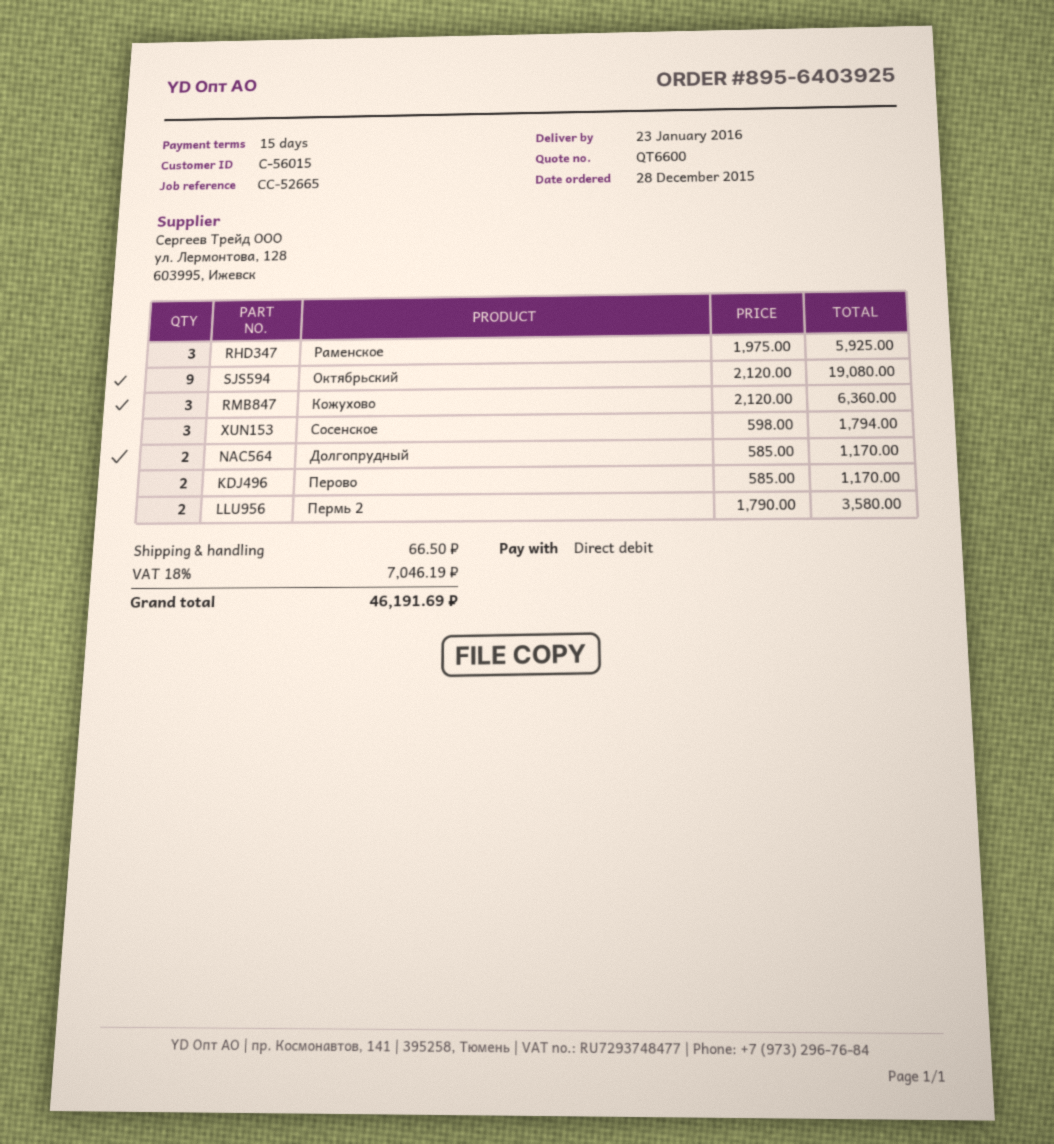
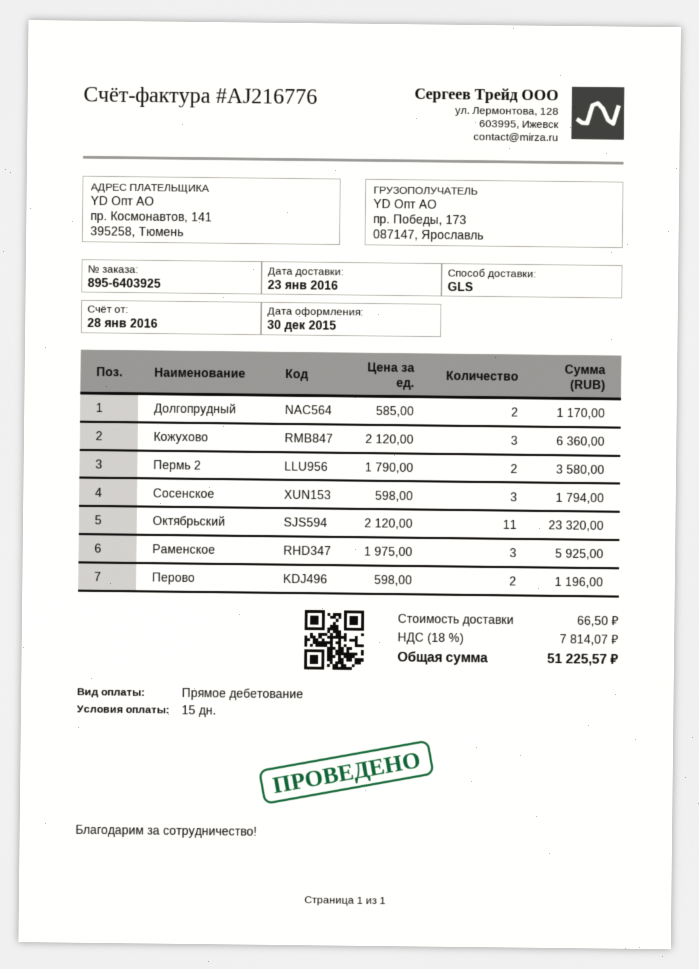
order date: 2015-12-28 -> 2015-12-30
Октябрьский: 9 x 2120.00 = 19080.00 -> 11 x 2120.00 = 23320.00
Перово: 2 x 585.00 = 1170.00 -> 2 x 598.00 = 1196.00
tax: 18% = 7046.19 -> 18% = 7814.07
total: 46191.69 -> 51225.57

